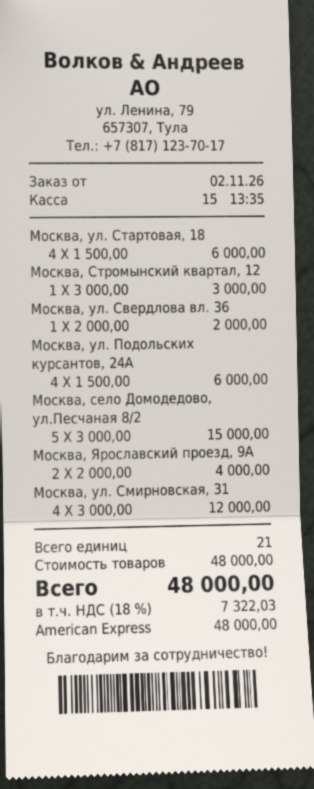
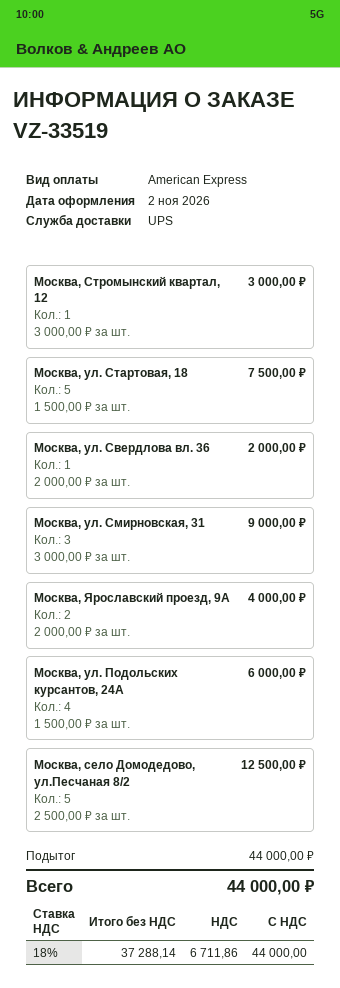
Москва, ул. Стартовая, 18: 4 x 1500.00 = 6000.00 -> 5 x 1500.00 = 7500.00
Москва, село Домодедово, ул.Песчаная 8/2: 5 x 3000.00 = 15000.00 -> 5 x 2500.00 = 12500.00
Москва, ул. Смирновская, 31: 4 x 3000.00 = 12000.00 -> 3 x 3000.00 = 9000.00
subtotal: 48000.00 -> 44000.00
tax: 18% = 7322.03 -> 18% = 6711.86
total: 48000.00 -> 44000.00

